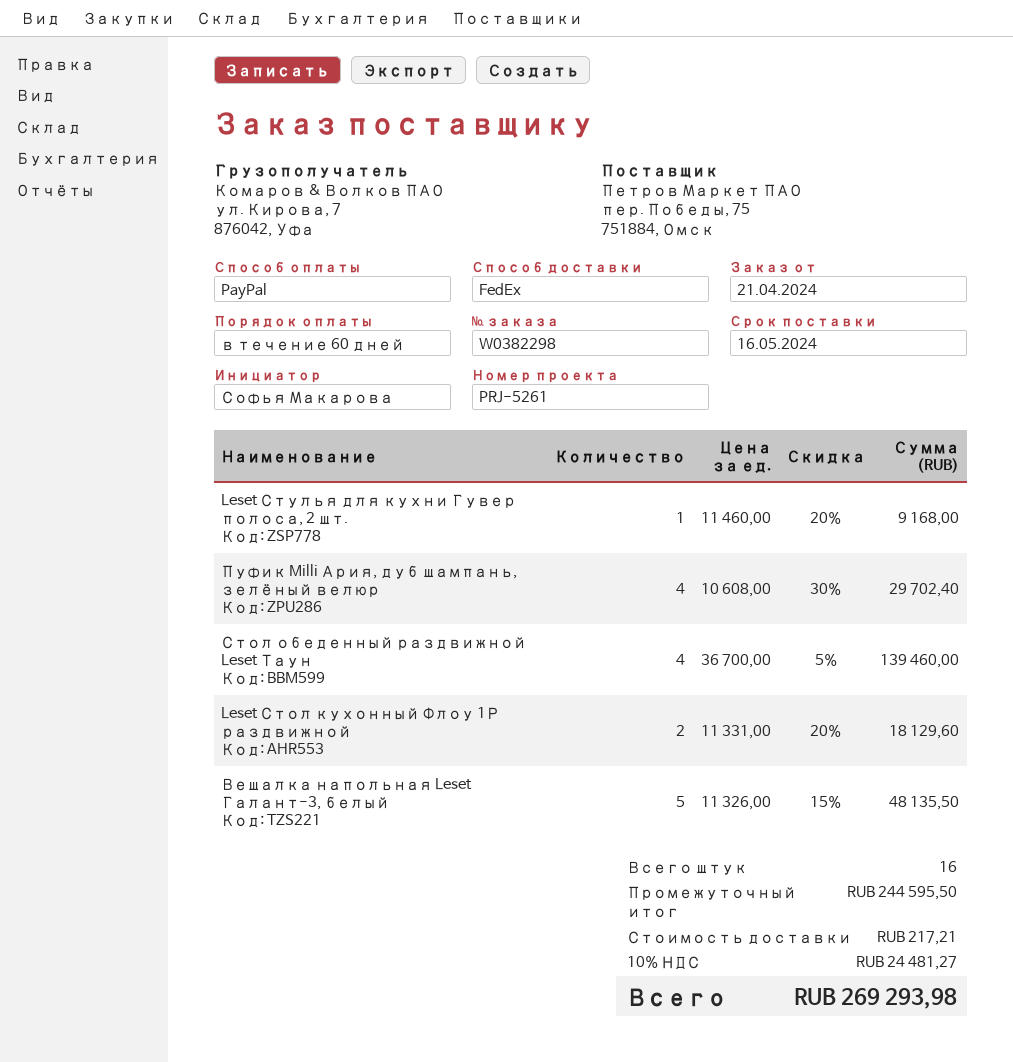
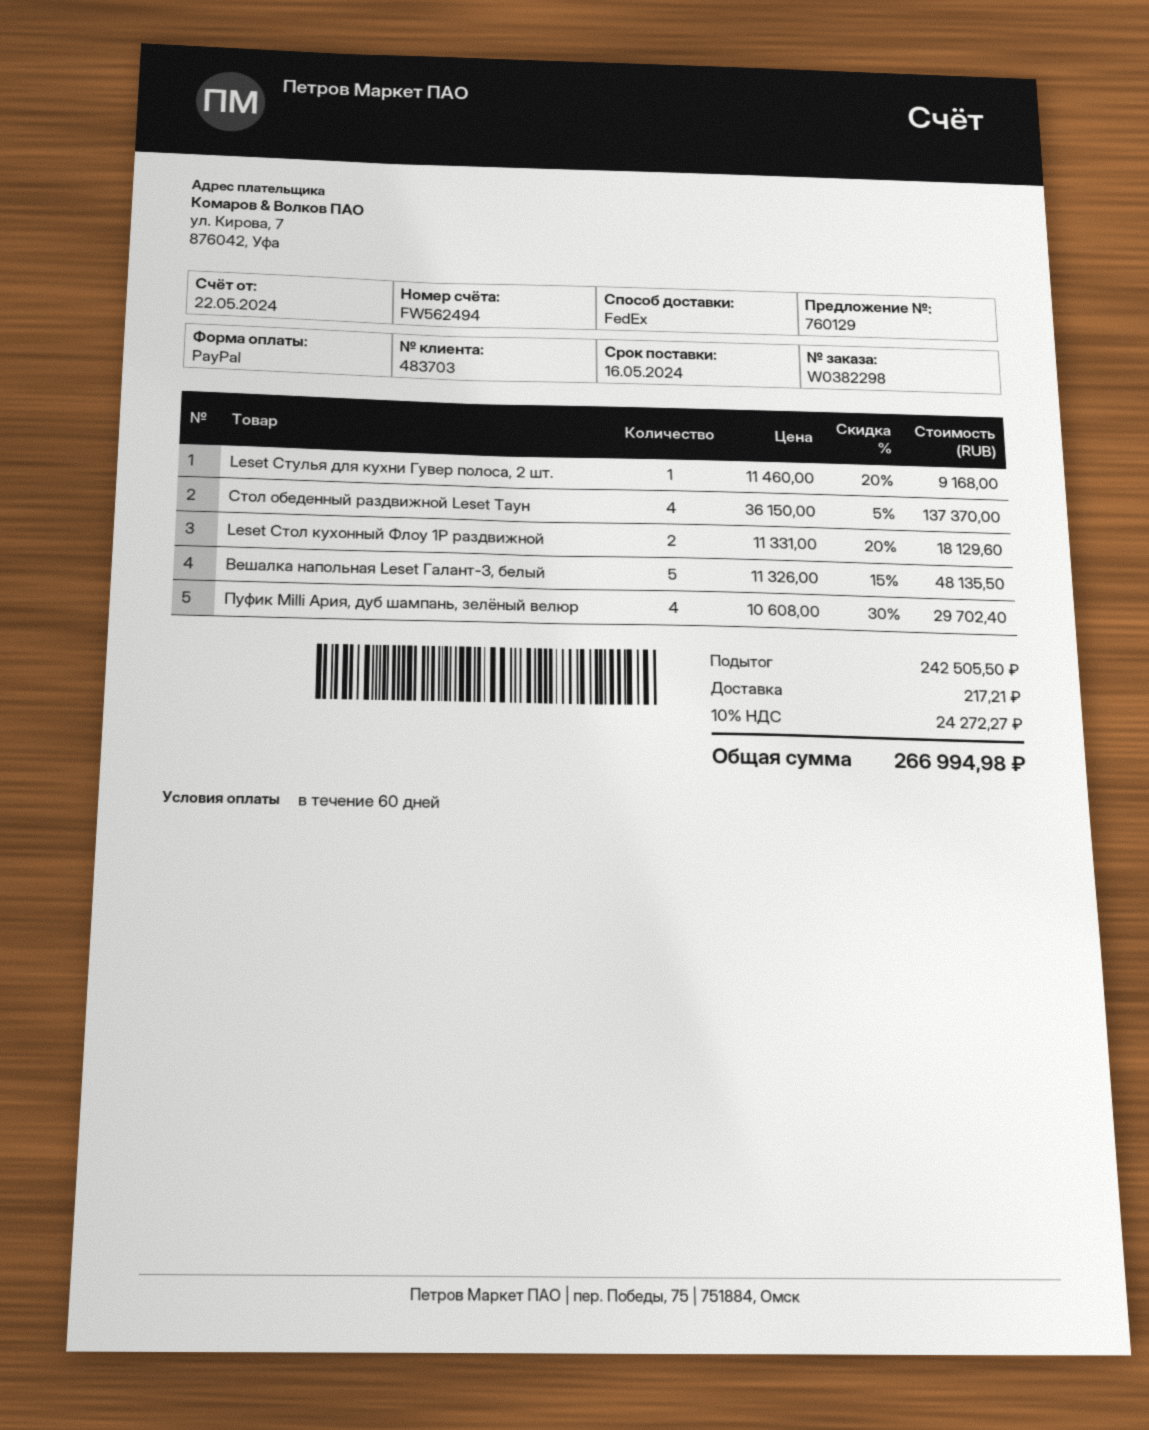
Стол обеденный раздвижной Leset Таун: 4 x 36700.00 - 5% = 139460.00 -> 4 x 36150.00 - 5% = 137370.00
subtotal: 244595.50 -> 242505.50
tax: 10% = 24481.27 -> 10% = 24272.27
total: 269293.98 -> 266994.98

